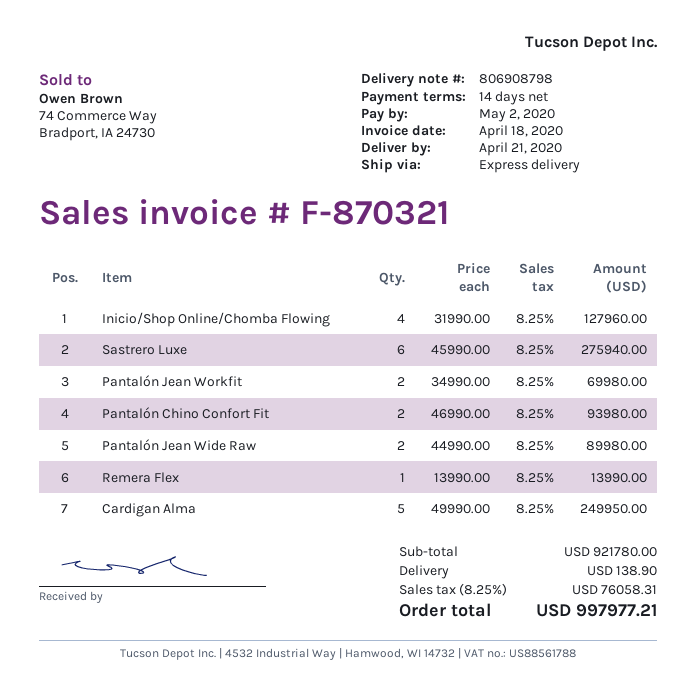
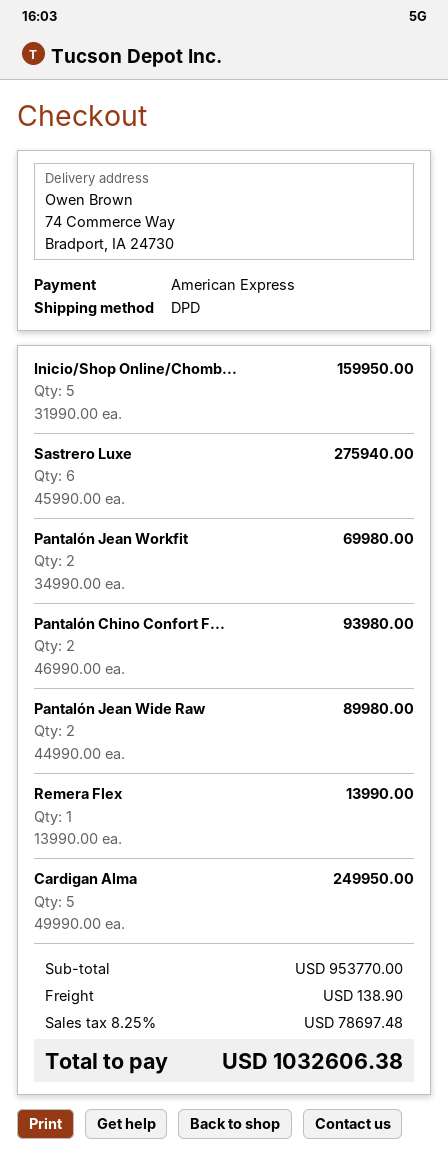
shipping method: express -> DPD
Inicio/Shop Online/Chomba Flowing: 4 x 31990.00 = 127960.00 -> 5 x 31990.00 = 159950.00
subtotal: 921780.00 -> 953770.00
tax: 8.25% = 76058.31 -> 8.25% = 78697.48
total: 997977.21 -> 1032606.38

